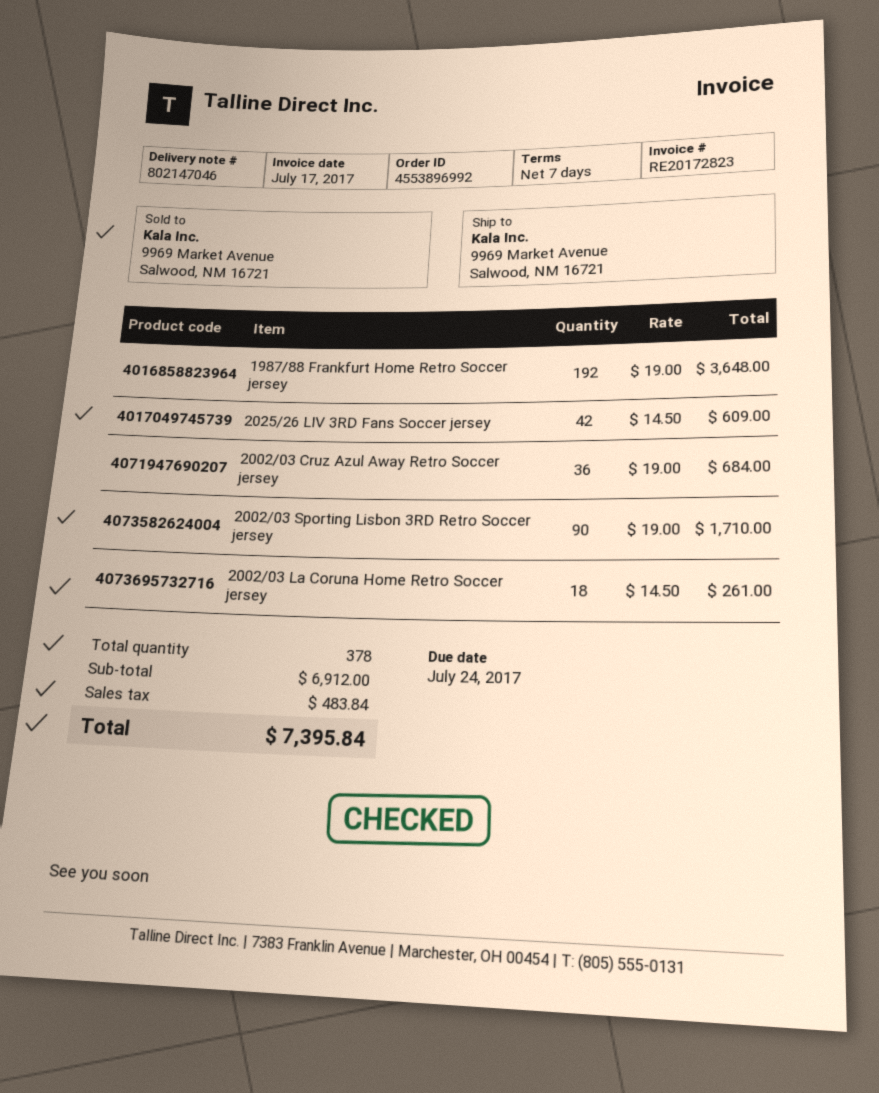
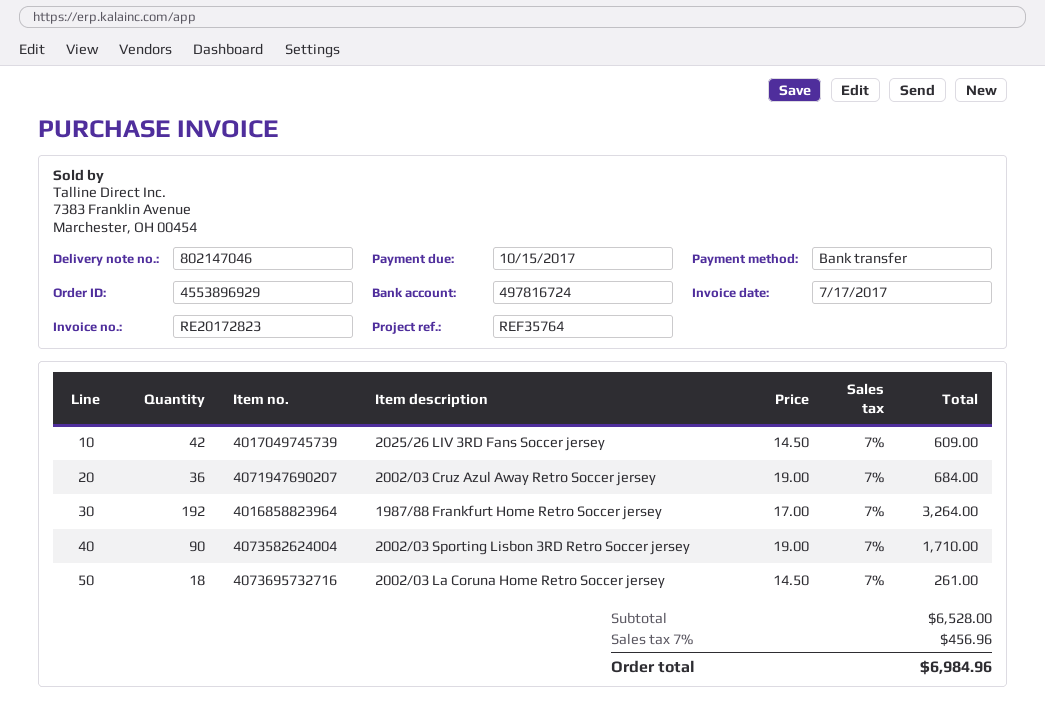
order number: 4553896992 -> 4553896929
due date: 2017-07-24 -> 2017-10-15
1987/88 Frankfurt Home Retro Soccer jersey: 192 x 19.00 = 3648.00 -> 192 x 17.00 = 3264.00
subtotal: 6912.00 -> 6528.00
tax: 483.84 -> 456.96
total: 7395.84 -> 6984.96

